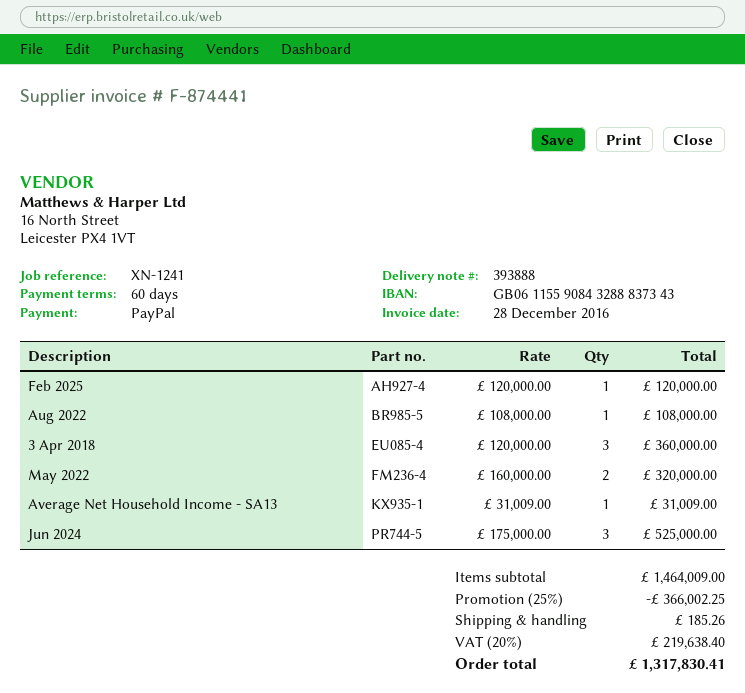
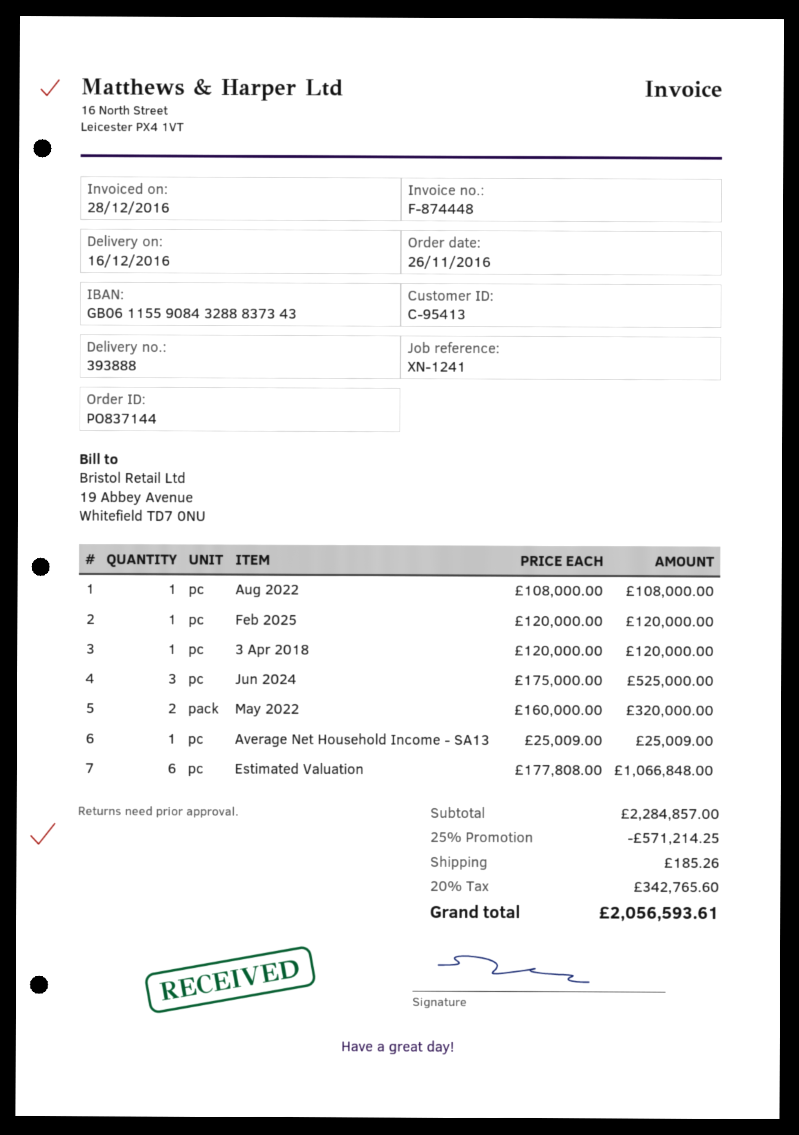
invoice number: F-874441 -> F-874448
3 Apr 2018: 3 x 120000.00 = 360000.00 -> 1 x 120000.00 = 120000.00
Average Net Household Income - SA13: 1 x 31009.00 = 31009.00 -> 1 x 25009.00 = 25009.00
Estimated Valuation: none -> 6 x 177808.00 = 1066848.00
subtotal: 1464009.00 -> 2284857.00
discount: 25% = 366002.25 -> 25% = 571214.25
tax: 20% = 219638.40 -> 20% = 342765.60
total: 1317830.41 -> 2056593.61

